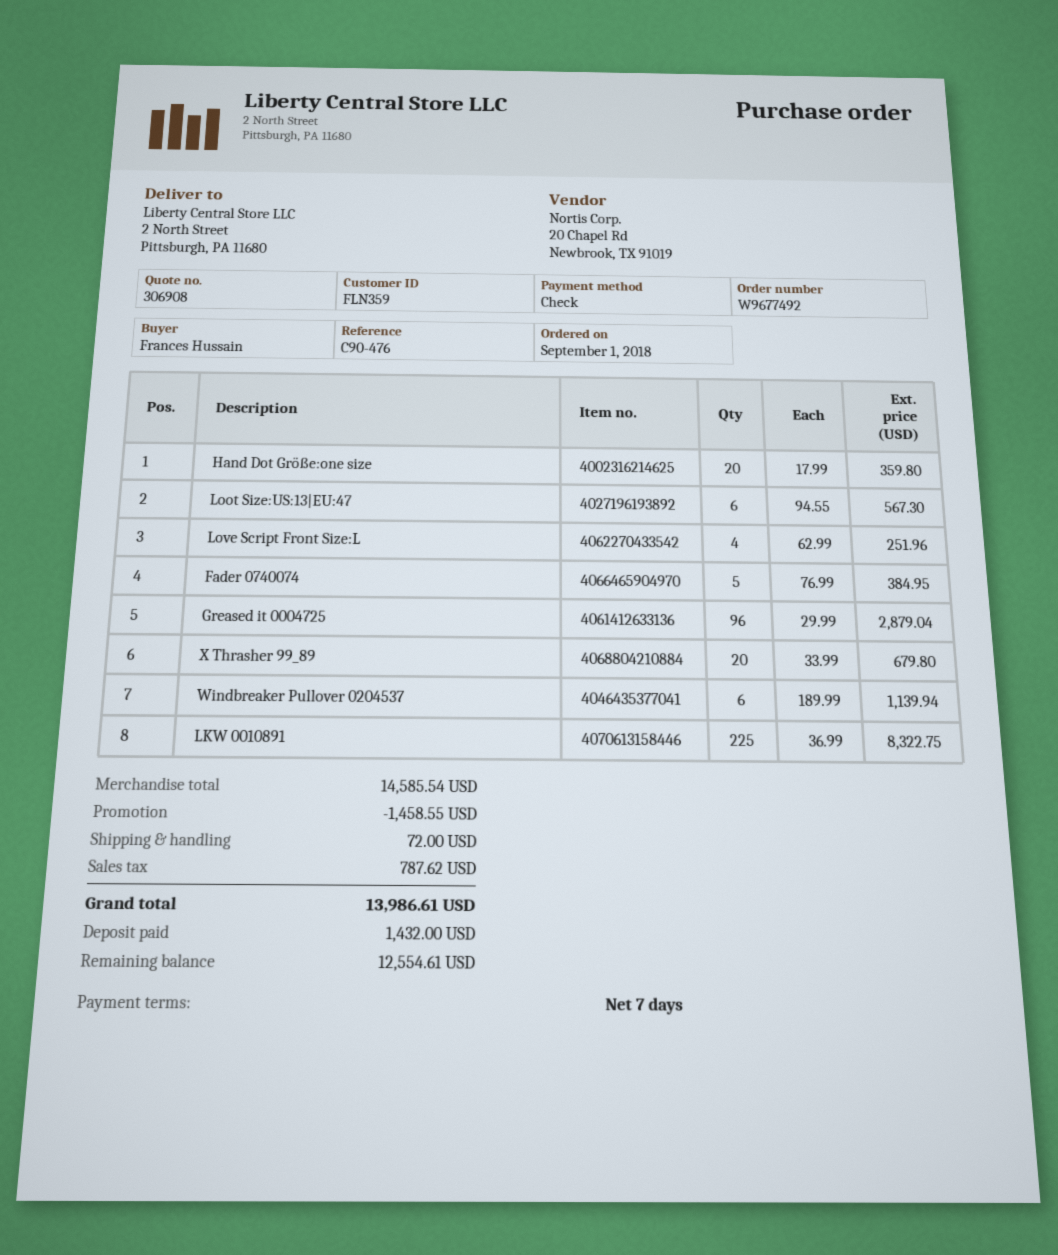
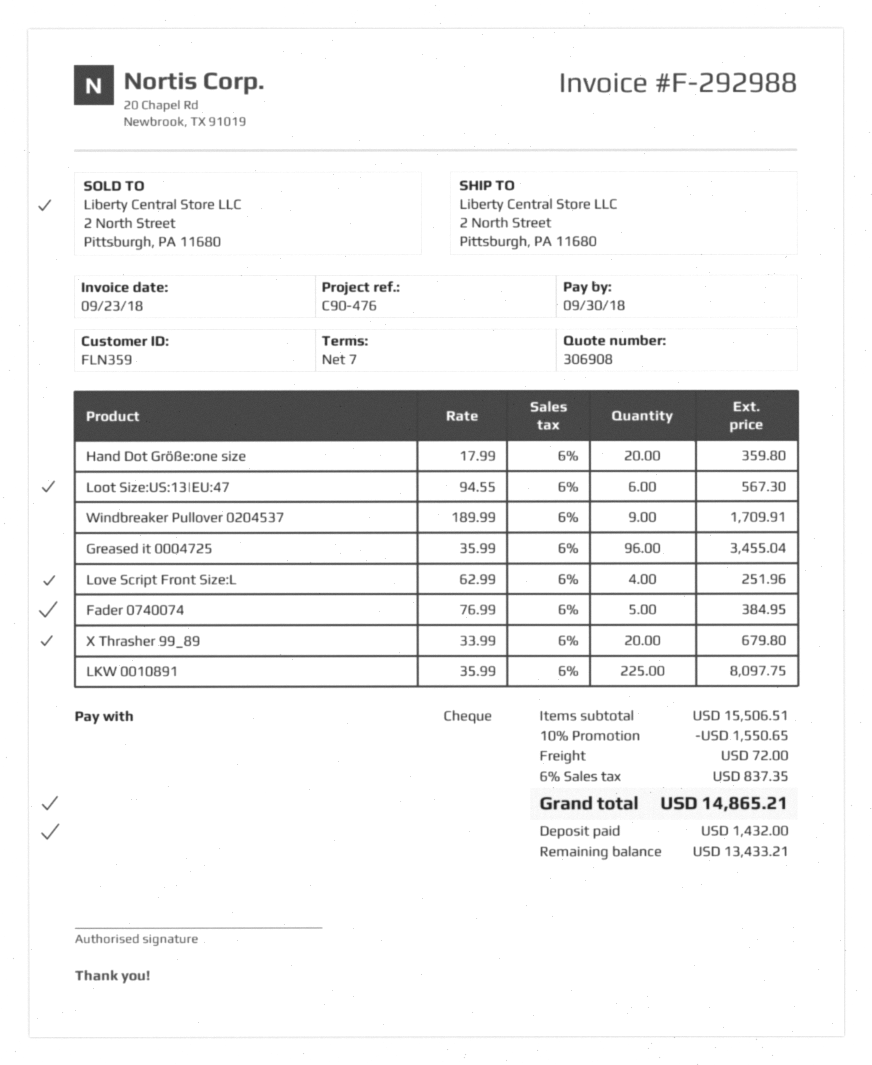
Greased it 0004725: 96 x 29.99 = 2879.04 -> 96 x 35.99 = 3455.04
Windbreaker Pullover 0204537: 6 x 189.99 = 1139.94 -> 9 x 189.99 = 1709.91
LKW 0010891: 225 x 36.99 = 8322.75 -> 225 x 35.99 = 8097.75
subtotal: 14585.54 -> 15506.51
discount: 1458.55 -> 1550.65
tax: 787.62 -> 837.35
total: 13986.61 -> 14865.21
balance: 12554.61 -> 13433.21

